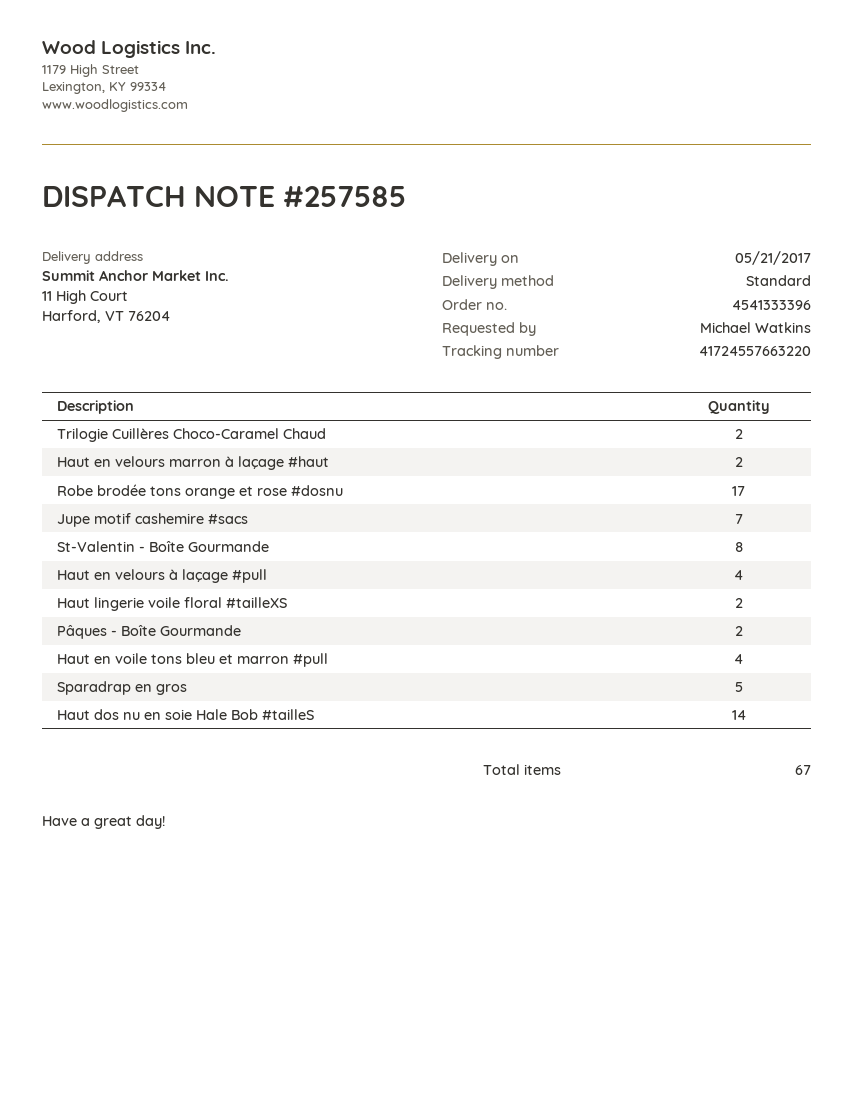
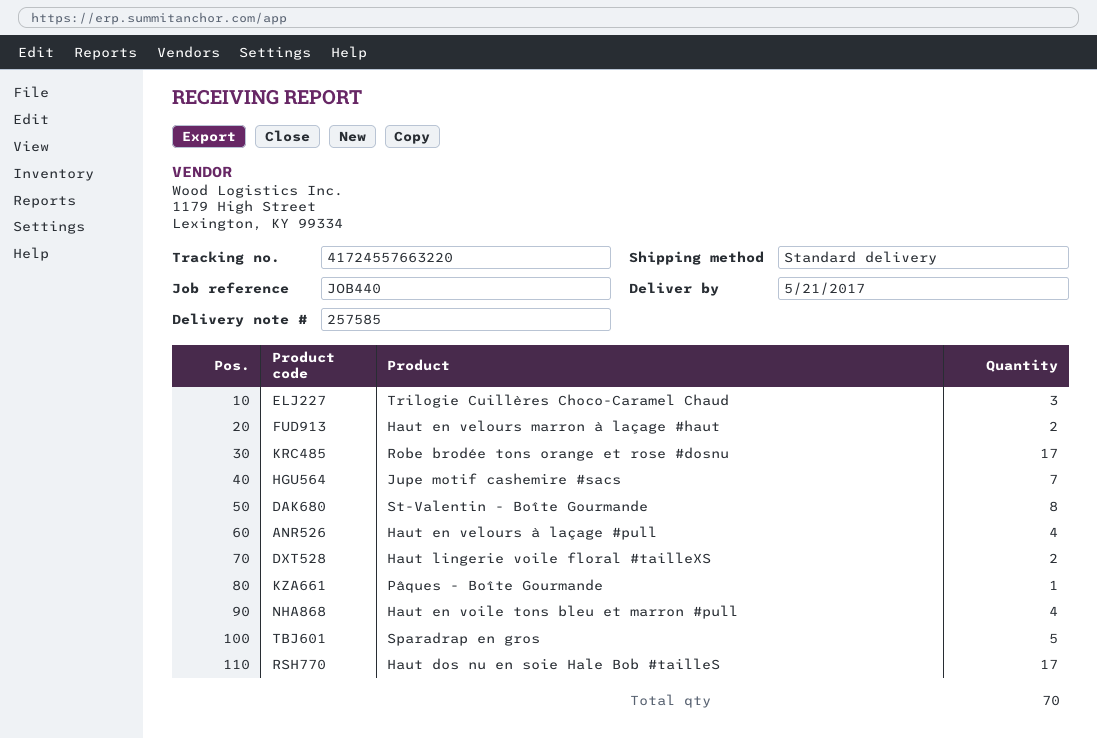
Trilogie Cuillères Choco-Caramel Chaud: 2 -> 3
Pâques - Boîte Gourmande: 2 -> 1
Haut dos nu en soie Hale Bob #tailleS: 14 -> 17
total quantity: 67 -> 70

